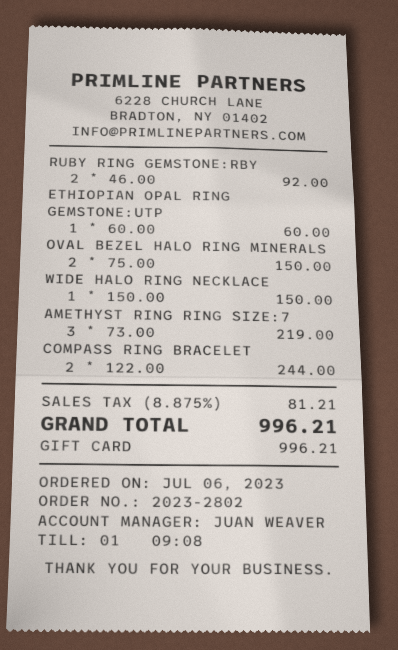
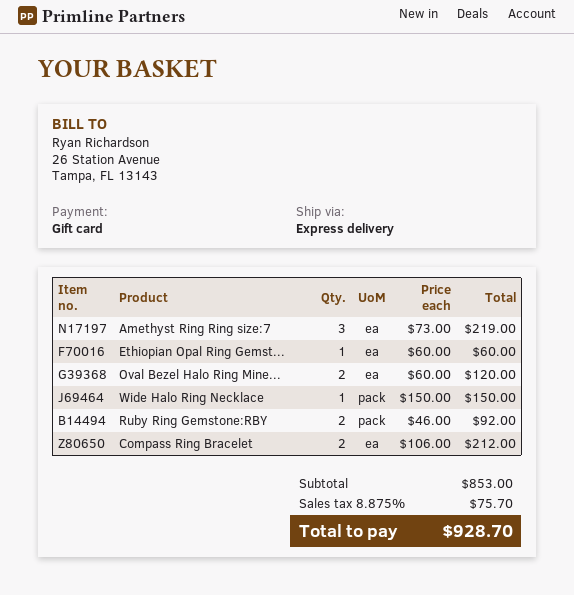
OVAL BEZEL HALO RING MINERALS: 2 x 75.00 = 150.00 -> 2 x 60.00 = 120.00
COMPASS RING BRACELET: 2 x 122.00 = 244.00 -> 2 x 106.00 = 212.00
tax: 8.875% = 81.21 -> 8.875% = 75.70
total: 996.21 -> 928.70

